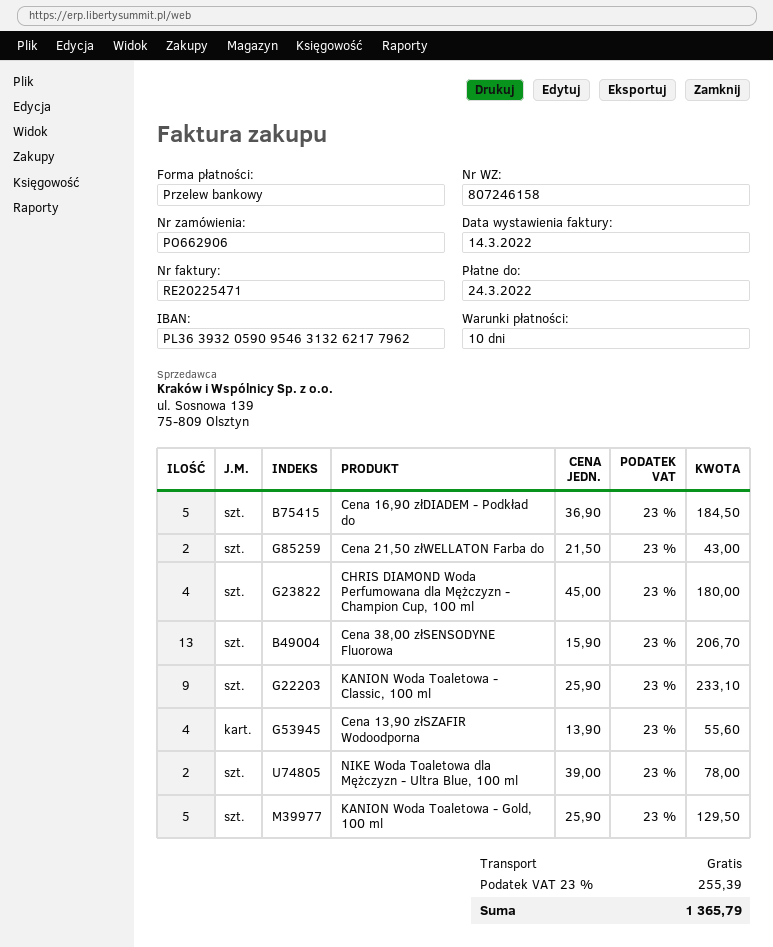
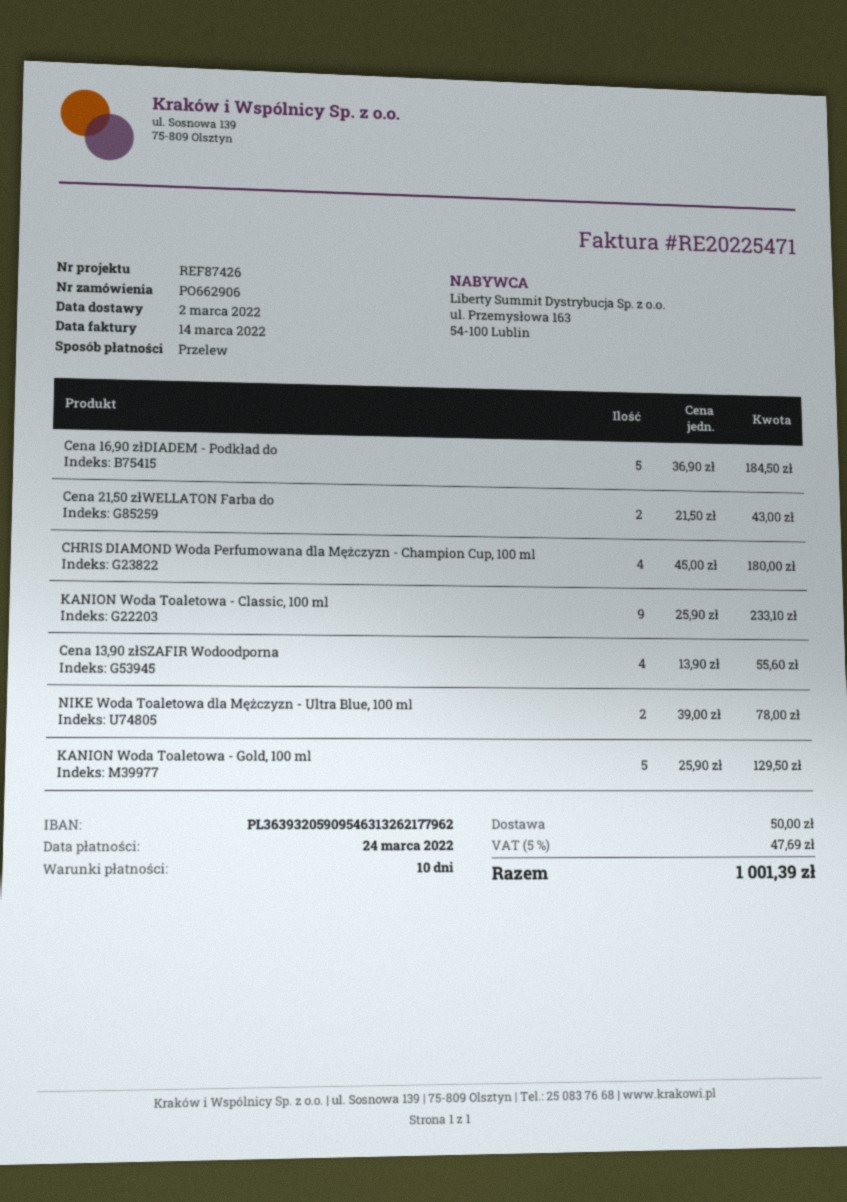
Cena 38,00 złSENSODYNE Fluorowa: 13 x 15.90 = 206.70 -> none
shipping: 0.00 -> 50.00
tax: 23% = 255.39 -> 5% = 47.69
total: 1365.79 -> 1001.39

